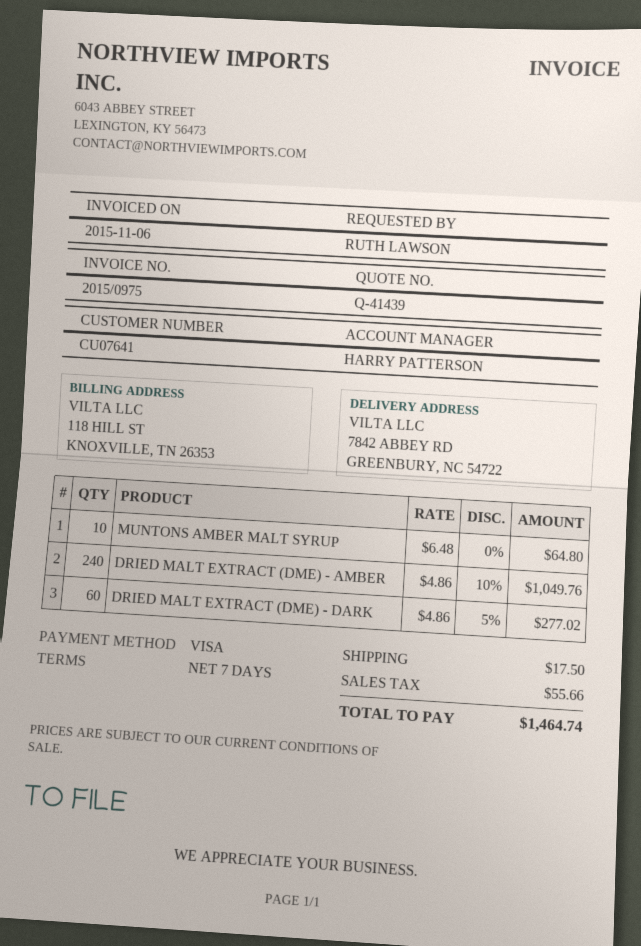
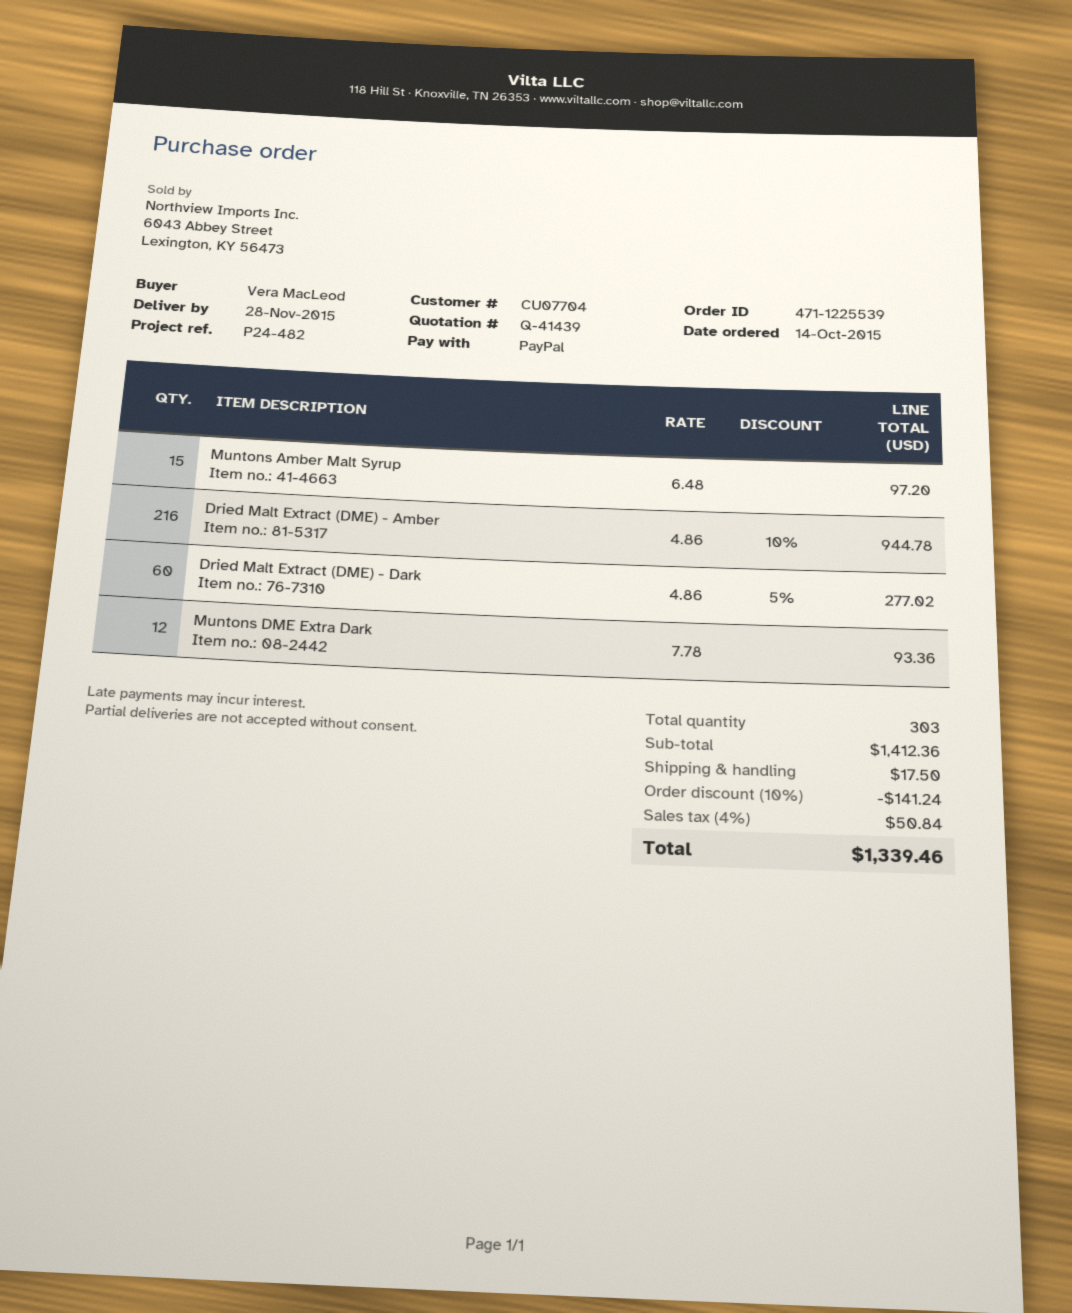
customer number: CU07641 -> CU07704
ordered by: RUTH LAWSON -> Vera MacLeod
payment method: Visa -> PayPal
MUNTONS AMBER MALT SYRUP: 10 x 6.48 = 64.80 -> 15 x 6.48 = 97.20
DRIED MALT EXTRACT (DME) - AMBER: 240 x 4.86 - 10% = 1049.76 -> 216 x 4.86 - 10% = 944.78
Muntons DME Extra Dark: none -> 12 x 7.78 = 93.36
discount: none -> 10% = 141.24
tax: 55.66 -> 50.84
total: 1464.74 -> 1339.46

